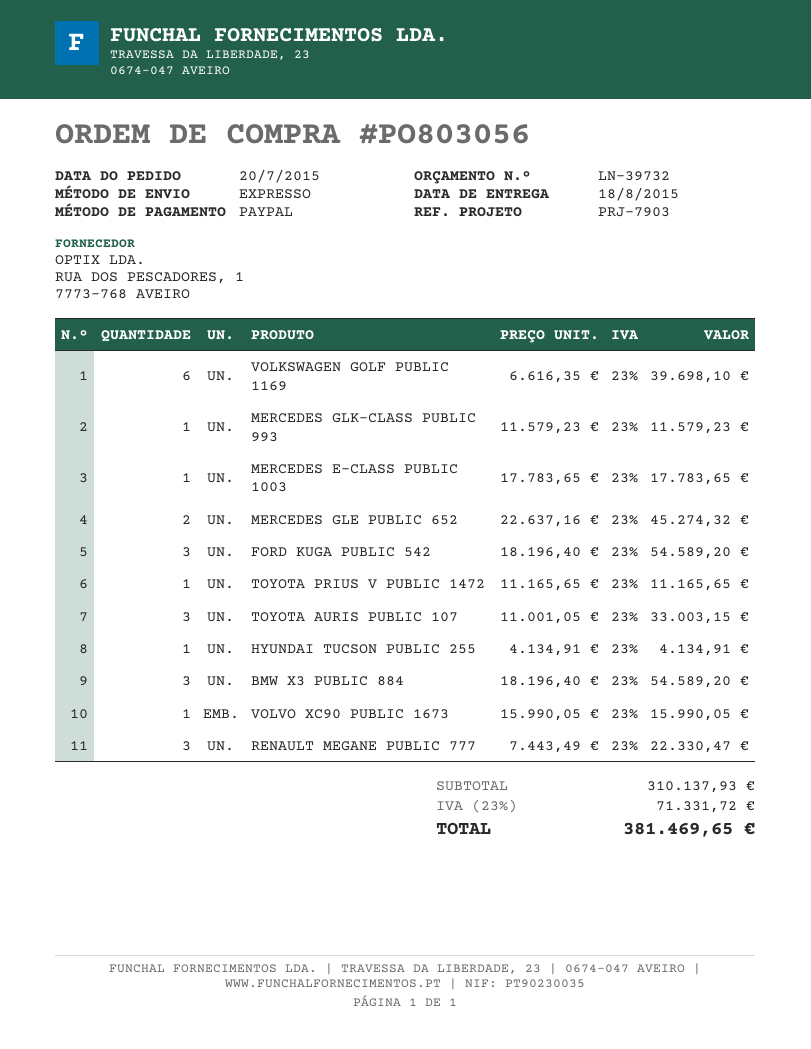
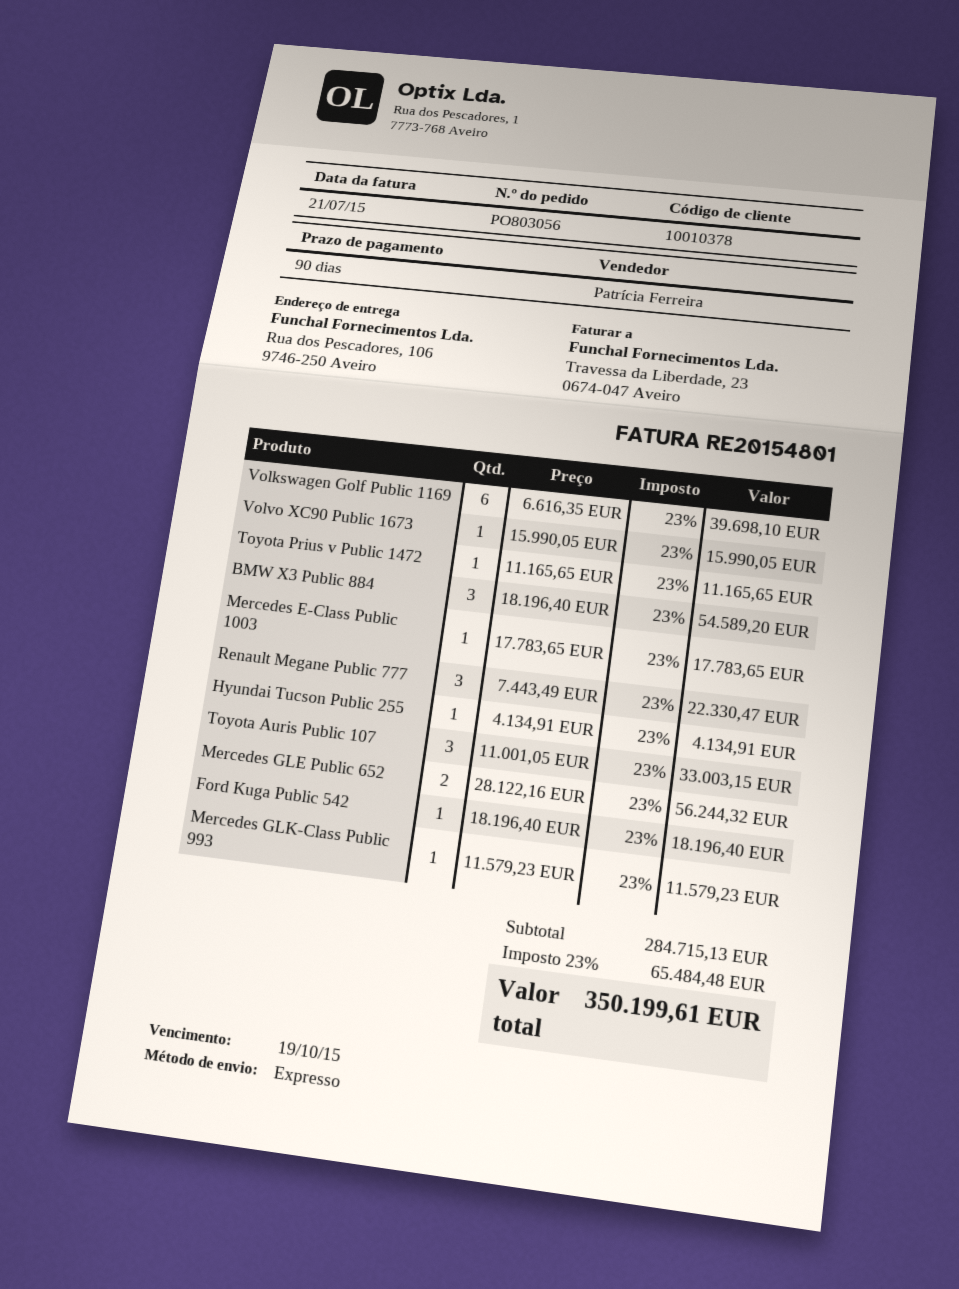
MERCEDES GLE PUBLIC 652: 2 x 22637.16 = 45274.32 -> 2 x 28122.16 = 56244.32
FORD KUGA PUBLIC 542: 3 x 18196.40 = 54589.20 -> 1 x 18196.40 = 18196.40
subtotal: 310137.93 -> 284715.13
tax: 23% = 71331.72 -> 23% = 65484.48
total: 381469.65 -> 350199.61

